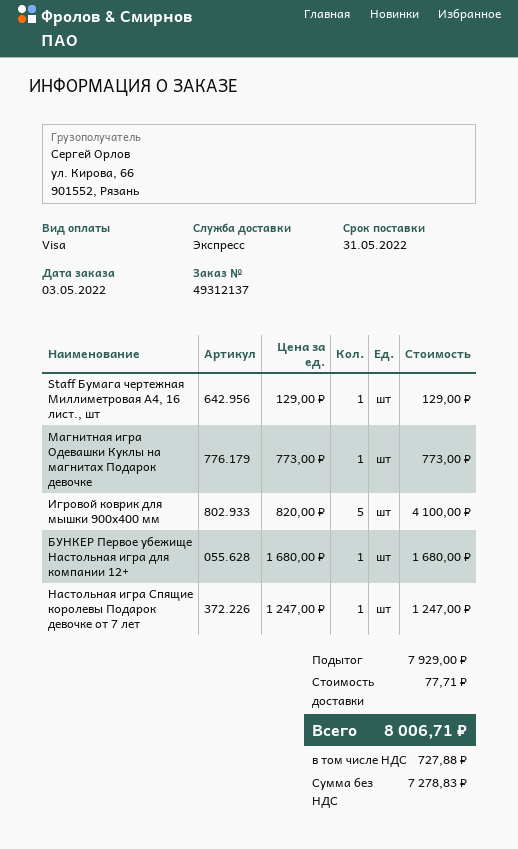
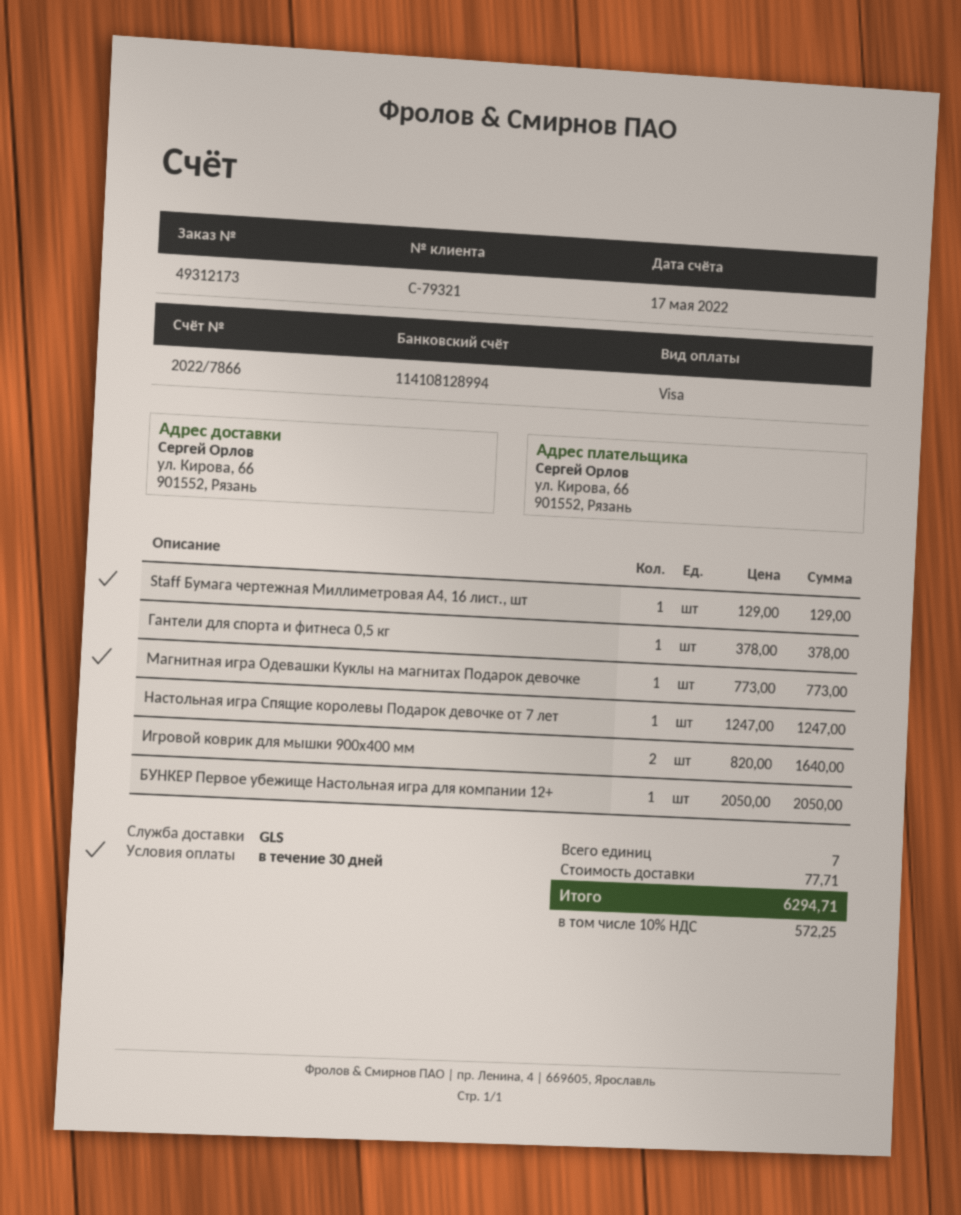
order number: 49312137 -> 49312173
shipping method: express -> GLS
Игровой коврик для мышки 900х400 мм: 5 x 820.00 = 4100.00 -> 2 x 820.00 = 1640.00
БУНКЕР Первое убежище Настольная игра для компании 12+: 1 x 1680.00 = 1680.00 -> 1 x 2050.00 = 2050.00
Гантели для спорта и фитнеса 0,5 кг: none -> 1 x 378.00 = 378.00
tax: 727.88 -> 572.25
total: 8006.71 -> 6294.71

